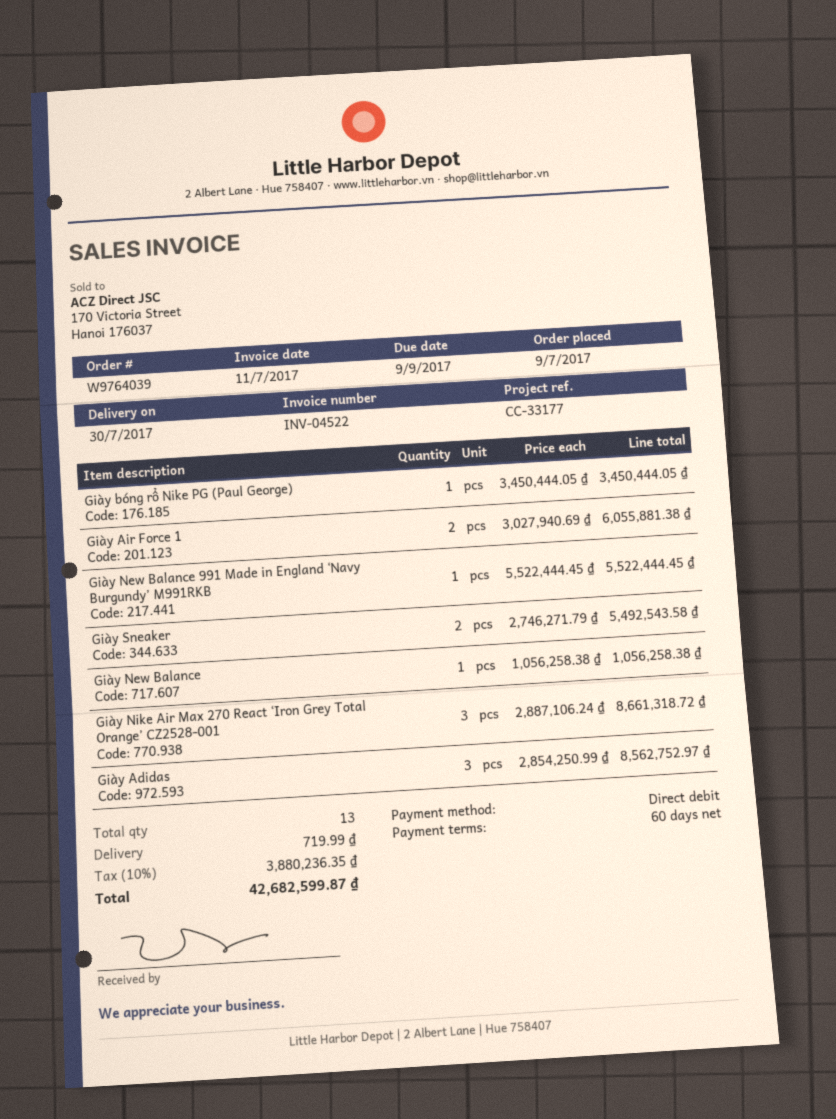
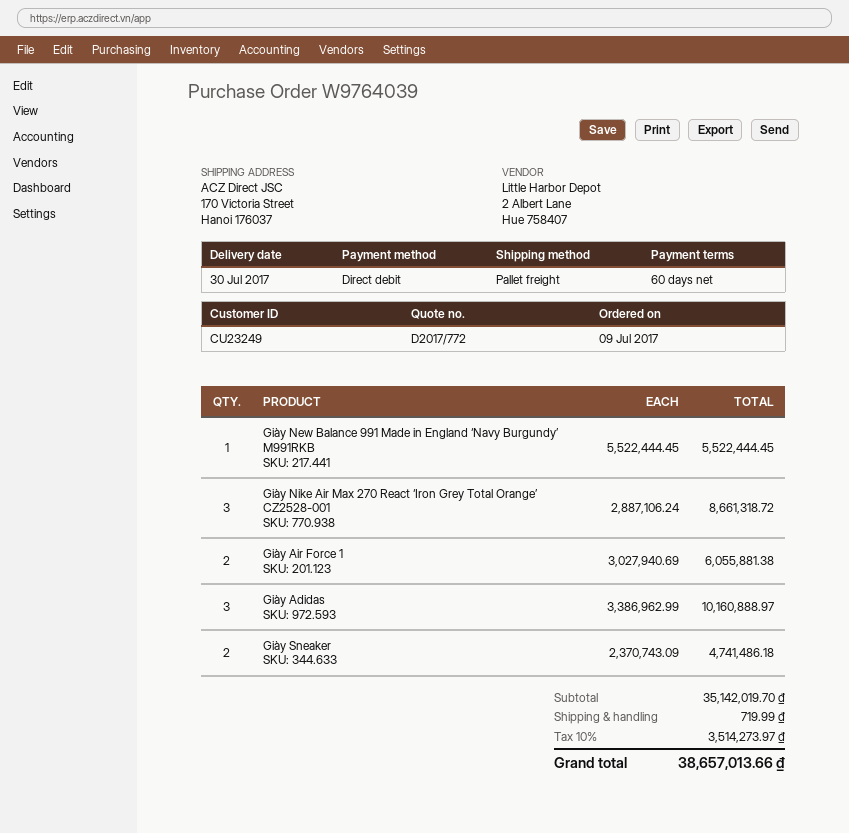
Giày bóng rổ Nike PG (Paul George): 1 x 3450444.05 = 3450444.05 -> none
Giày Sneaker: 2 x 2746271.79 = 5492543.58 -> 2 x 2370743.09 = 4741486.18
Giày New Balance: 1 x 1056258.38 = 1056258.38 -> none
Giày Adidas: 3 x 2854250.99 = 8562752.97 -> 3 x 3386962.99 = 10160888.97
tax: 10% = 3880236.35 -> 10% = 3514273.97
total: 42682599.87 -> 38657013.66

